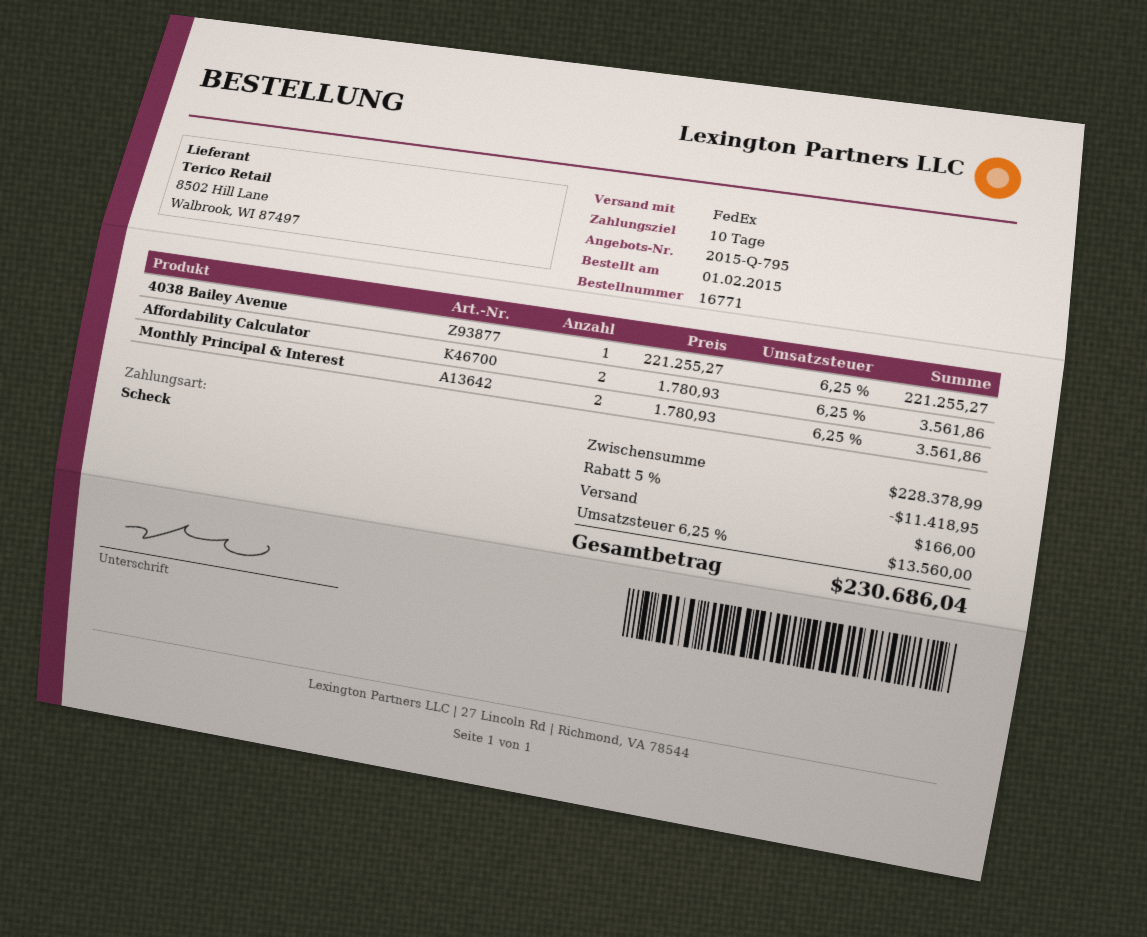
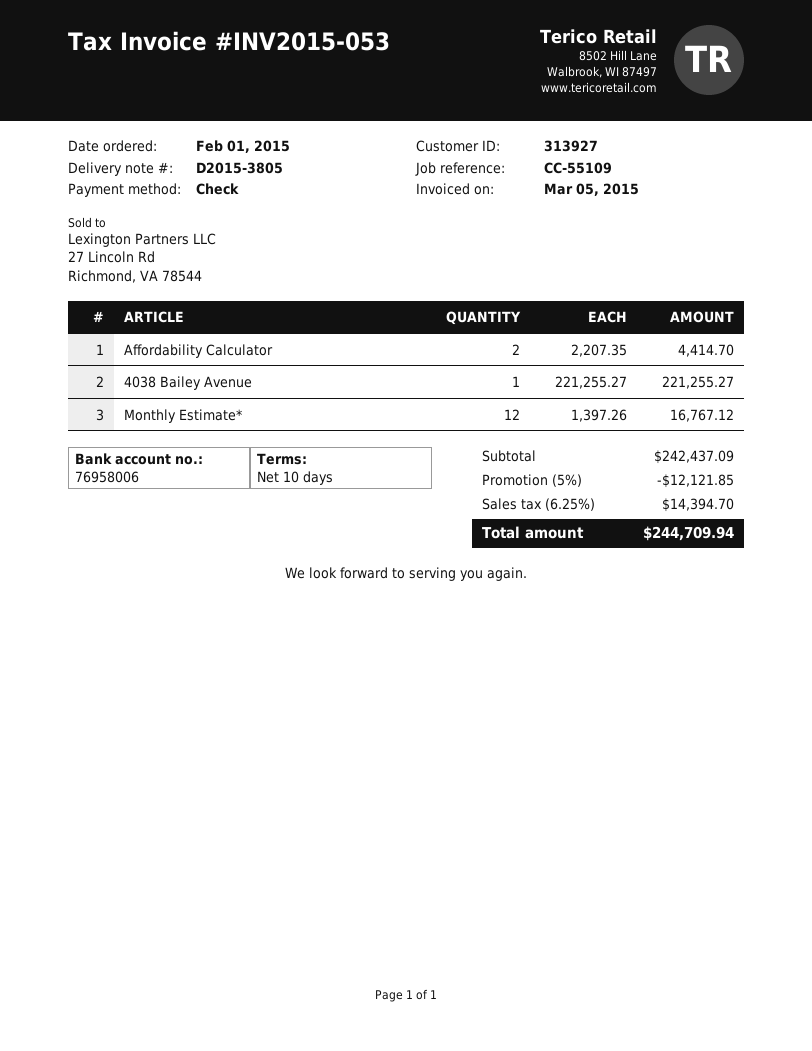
Affordability Calculator: 2 x 1780.93 = 3561.86 -> 2 x 2207.35 = 4414.70
Monthly Principal & Interest: 2 x 1780.93 = 3561.86 -> none
Monthly Estimate*: none -> 12 x 1397.26 = 16767.12
subtotal: 228378.99 -> 242437.09
discount: 5% = 11418.95 -> 5% = 12121.85
shipping: 166.00 -> none
tax: 6.25% = 13560.00 -> 6.25% = 14394.70
total: 230686.04 -> 244709.94

